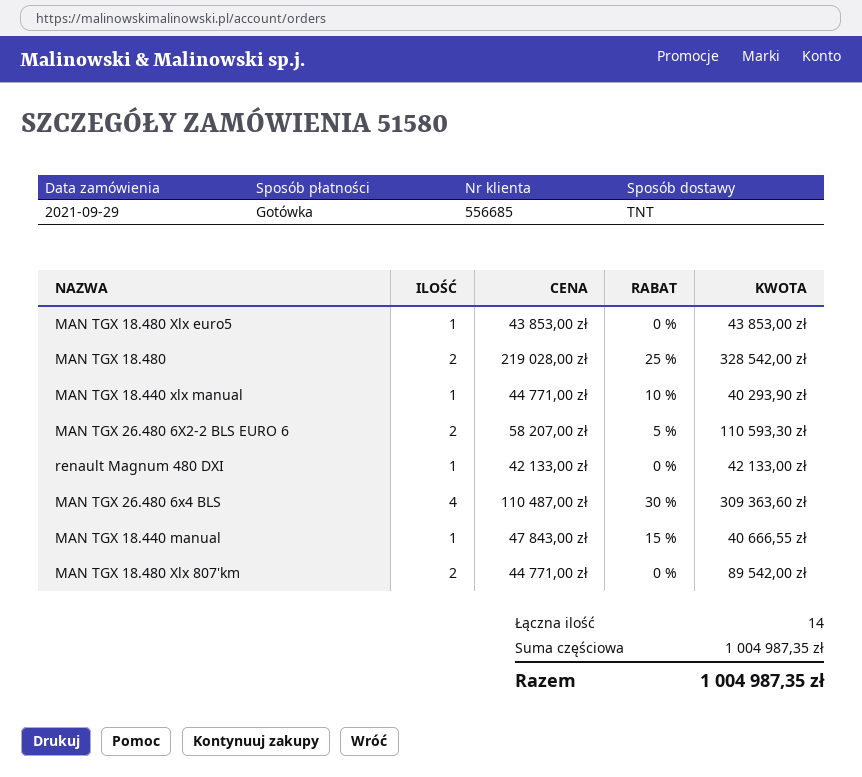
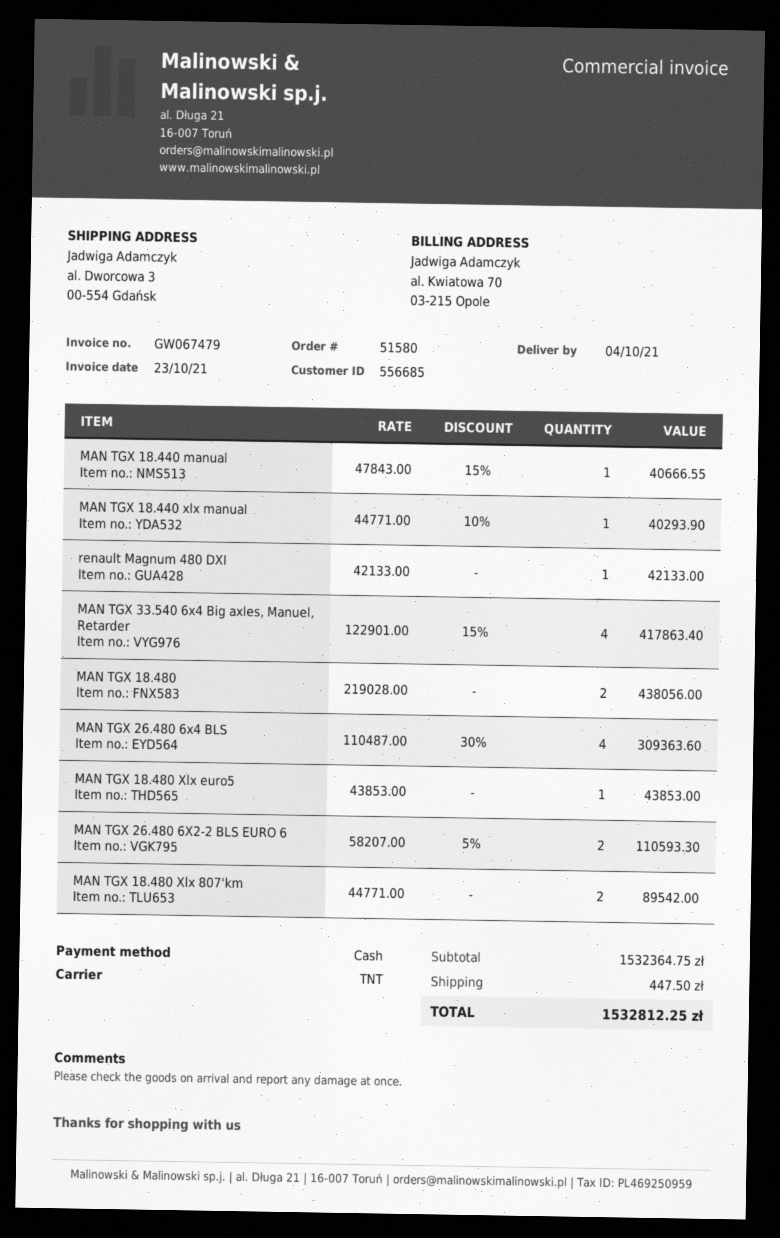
MAN TGX 18.480: 2 x 219028.00 - 25% = 328542.00 -> 2 x 219028.00 = 438056.00
MAN TGX 33.540 6x4 Big axles, Manuel, Retarder: none -> 4 x 122901.00 - 15% = 417863.40
subtotal: 1004987.35 -> 1532364.75
shipping: none -> 447.50
total: 1004987.35 -> 1532812.25

